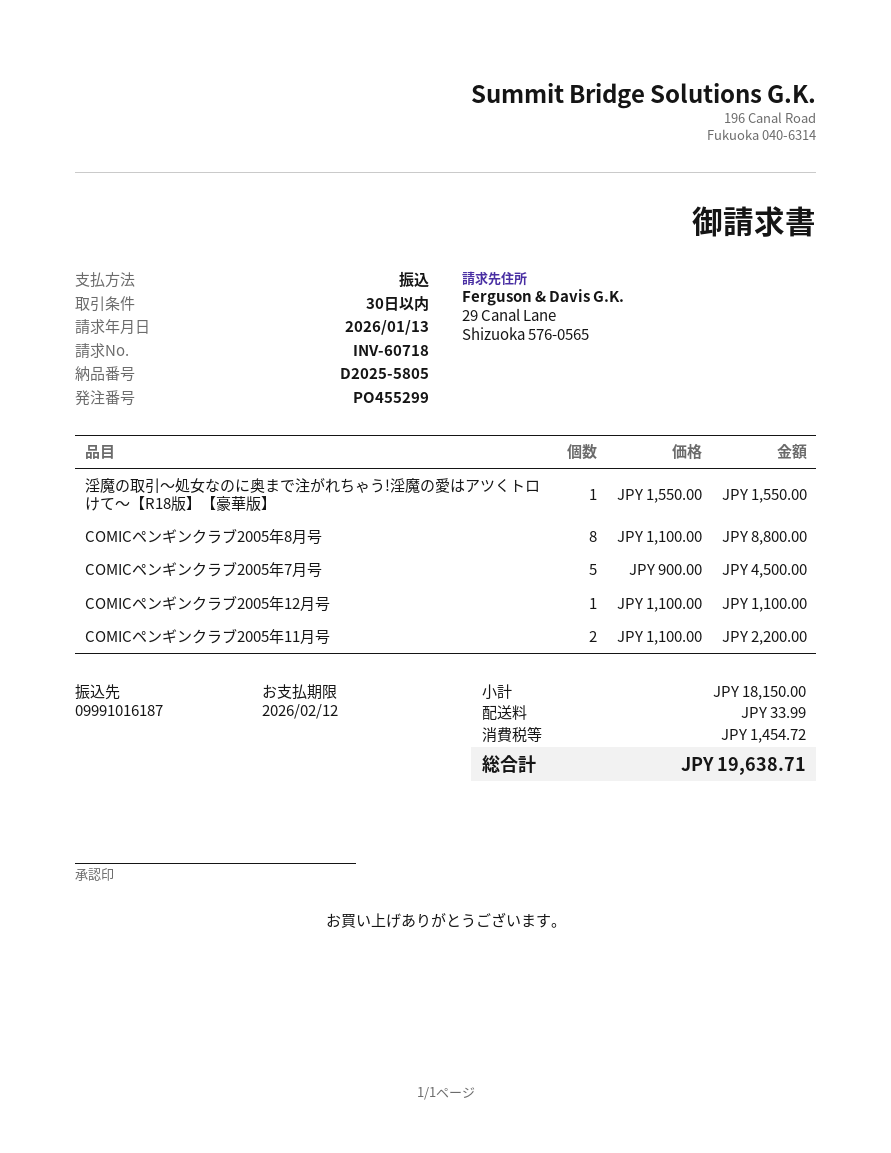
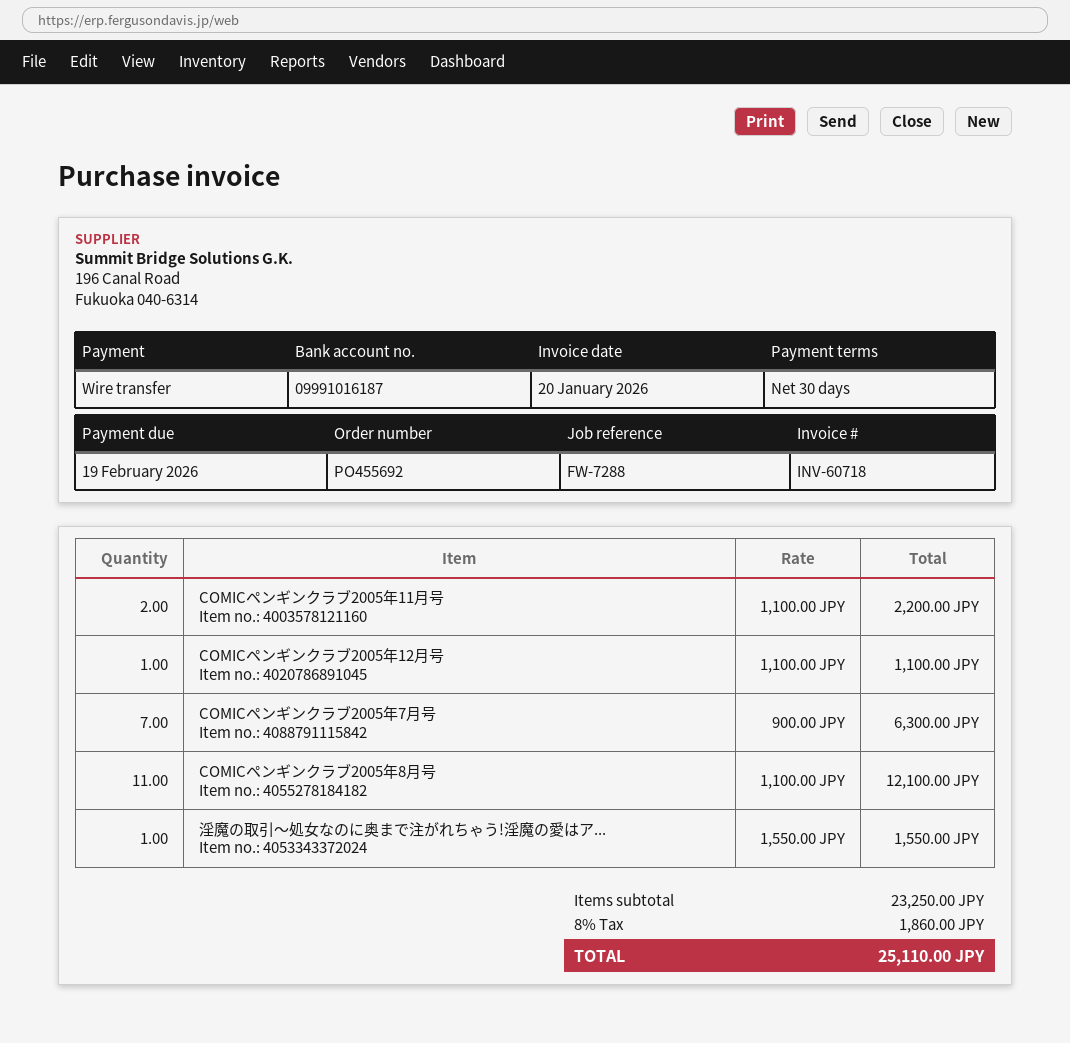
order number: PO455299 -> PO455692
invoice date: 2026-01-13 -> 2026-01-20
due date: 2026-02-12 -> 2026-02-19
COMICペンギンクラブ2005年8月号: 8 x 1100.00 = 8800.00 -> 11 x 1100.00 = 12100.00
COMICペンギンクラブ2005年7月号: 5 x 900.00 = 4500.00 -> 7 x 900.00 = 6300.00
subtotal: 18150.00 -> 23250.00
shipping: 33.99 -> none
tax: 1454.72 -> 1860.00
total: 19638.71 -> 25110.00

